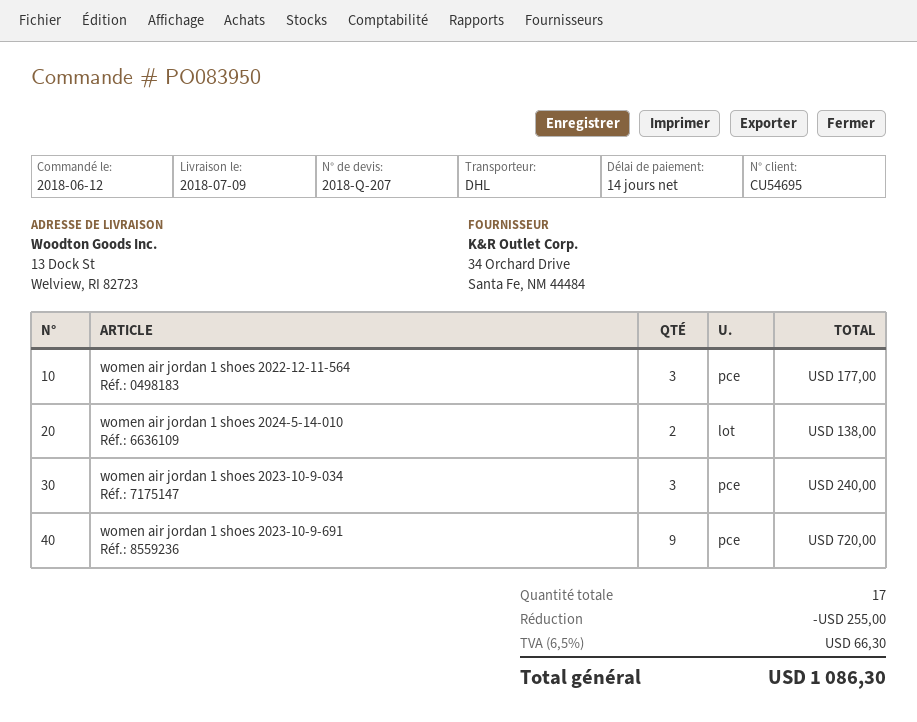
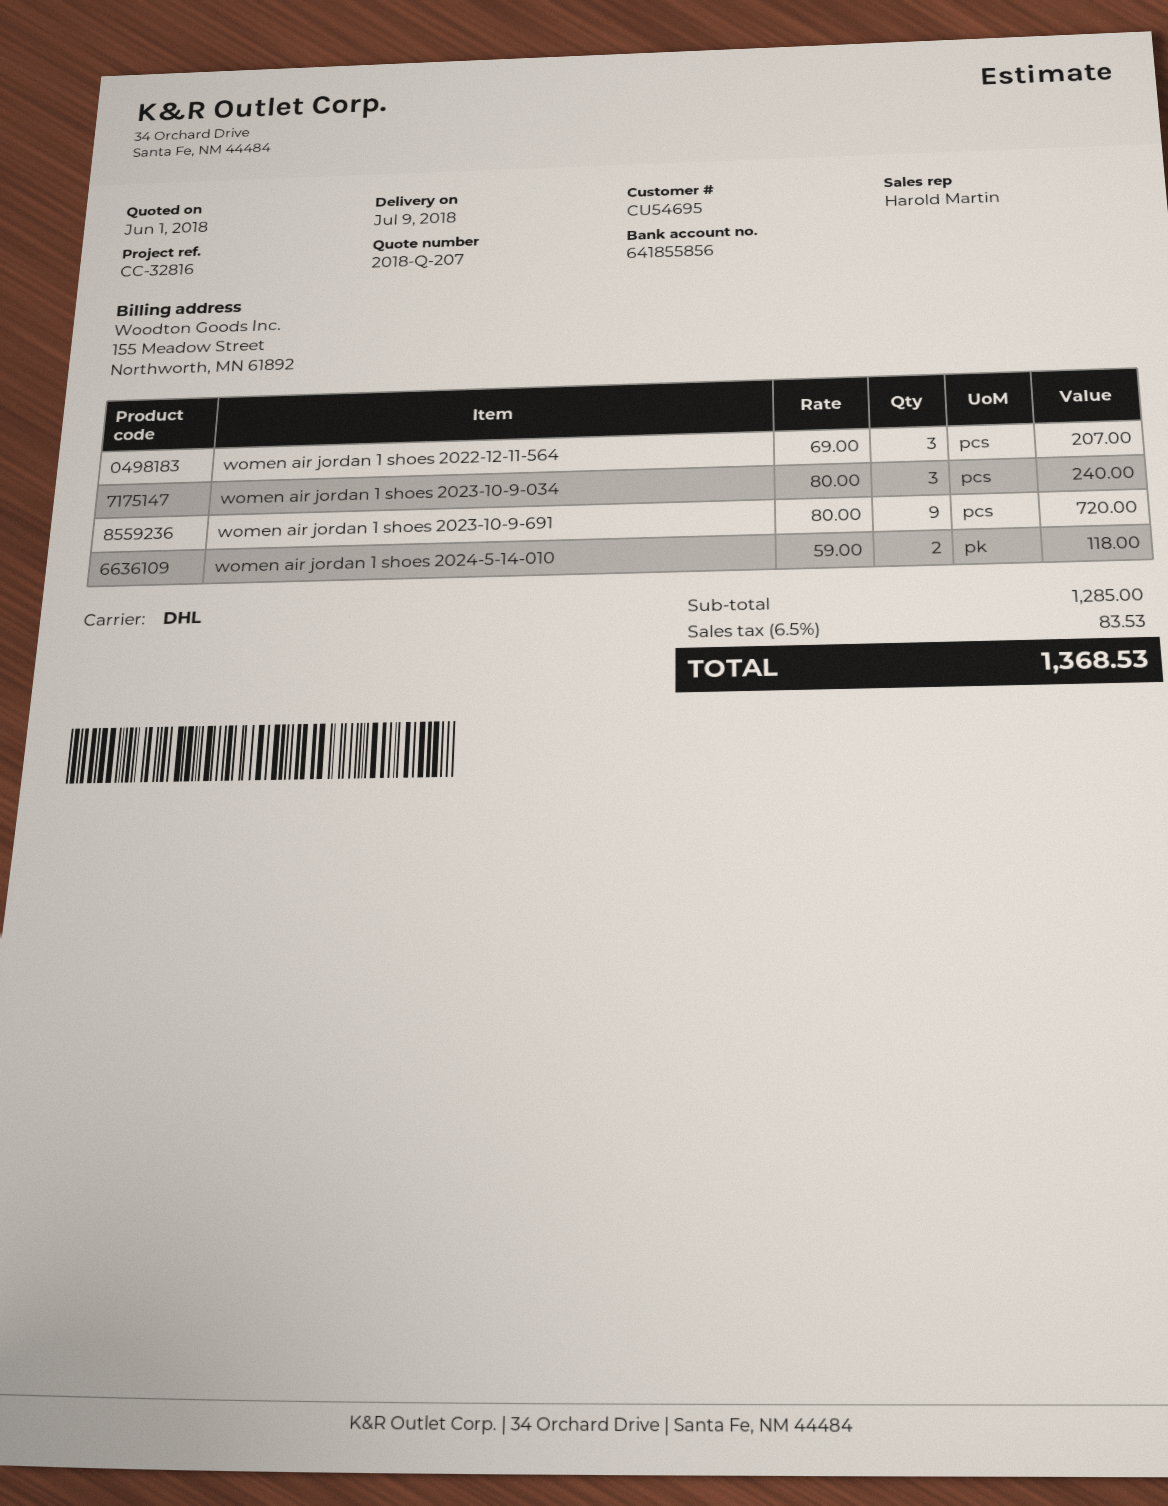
women air jordan 1 shoes 2022-12-11-564: 3 for 177.00 -> 3 for 207.00
women air jordan 1 shoes 2024-5-14-010: 2 for 138.00 -> 2 for 118.00
discount: 255.00 -> none
tax: 6.5% = 66.30 -> 6.5% = 83.53
total: 1086.30 -> 1368.53

